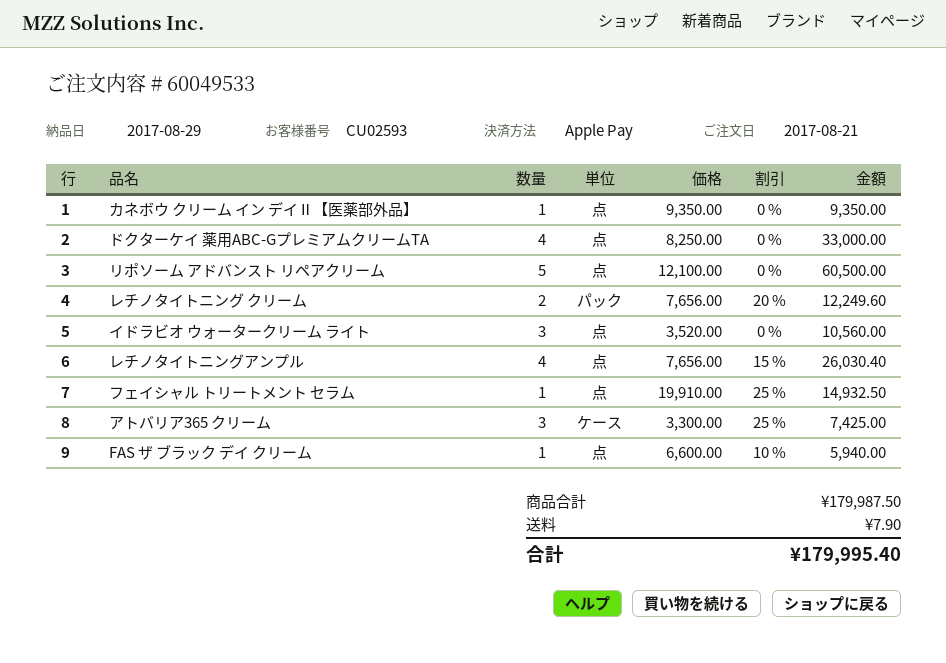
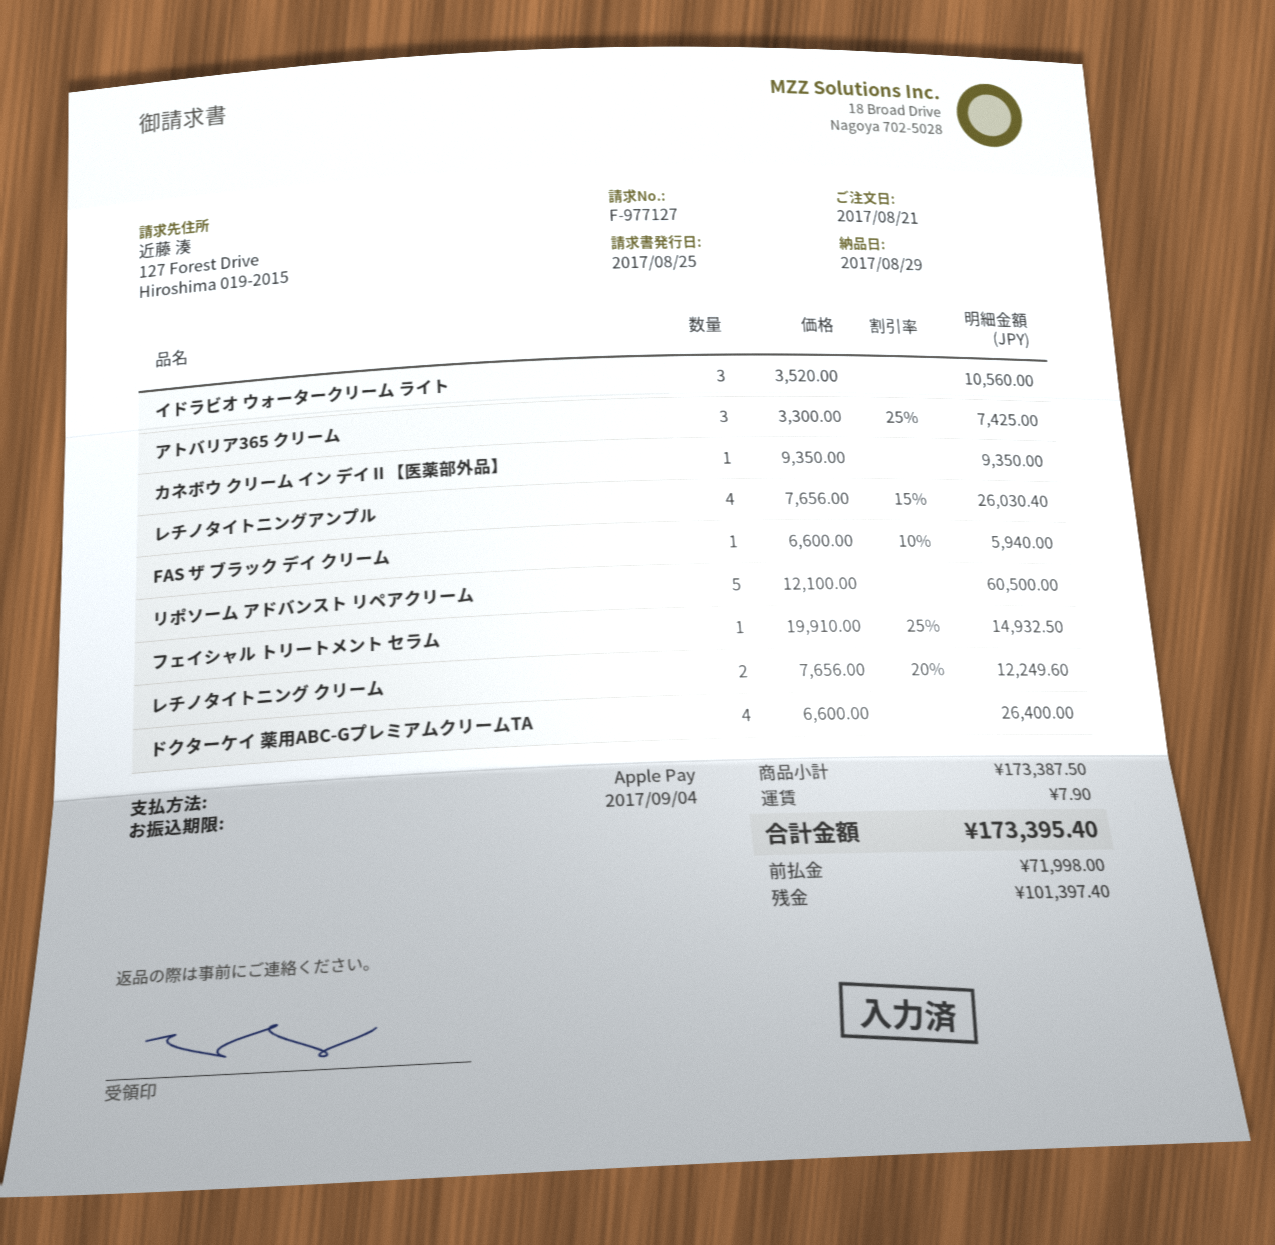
ドクターケイ 薬用ABC-GプレミアムクリームTA: 4 x 8250.00 = 33000.00 -> 4 x 6600.00 = 26400.00
subtotal: 179987.50 -> 173387.50
total: 179995.40 -> 173395.40

